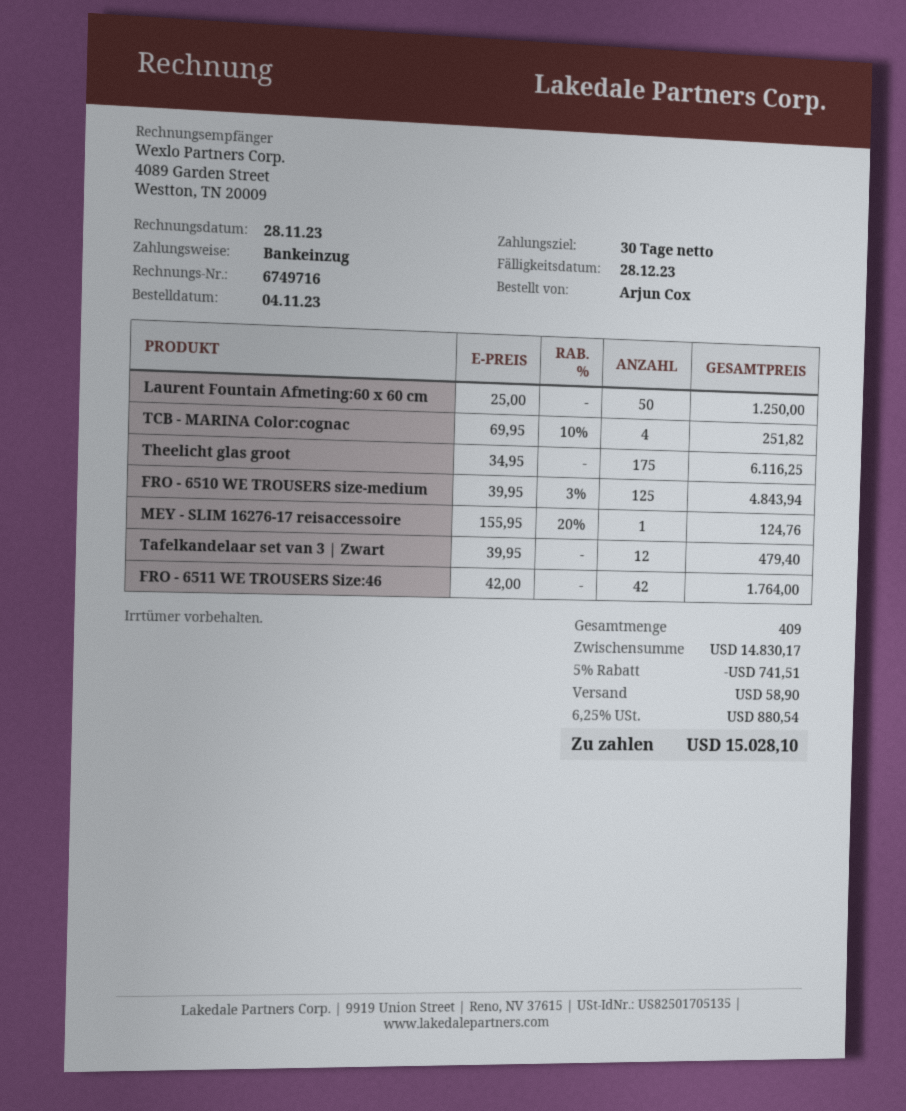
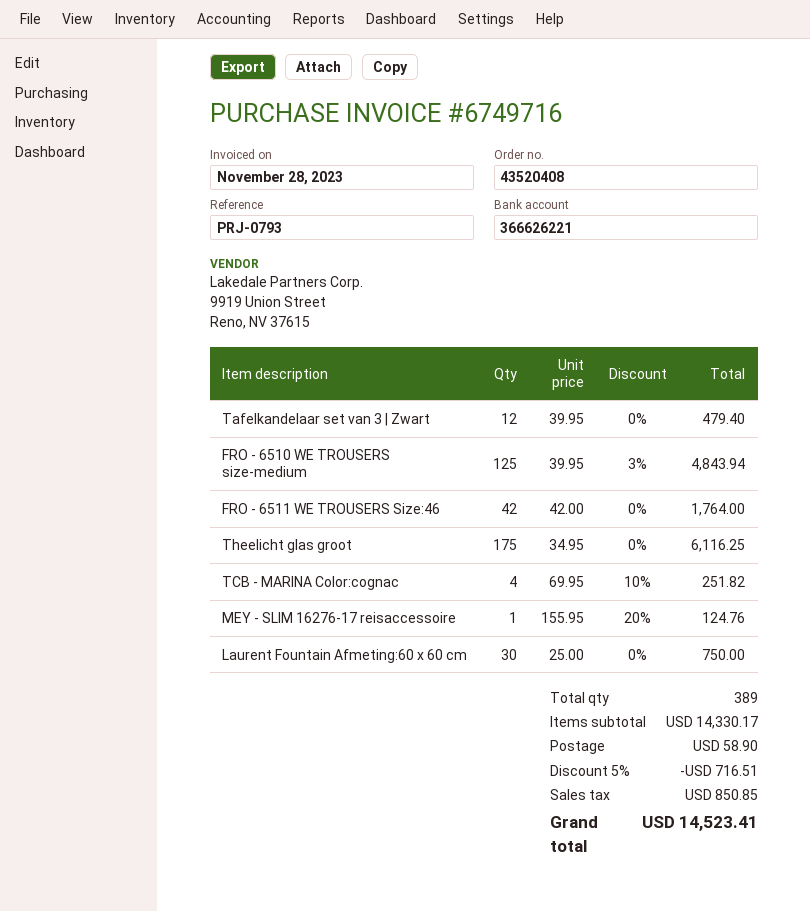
Laurent Fountain Afmeting:60 x 60 cm: 50 x 25.00 = 1250.00 -> 30 x 25.00 = 750.00
total quantity: 409 -> 389
subtotal: 14830.17 -> 14330.17
discount: 5% = 741.51 -> 5% = 716.51
tax: 880.54 -> 850.85
total: 15028.10 -> 14523.41

